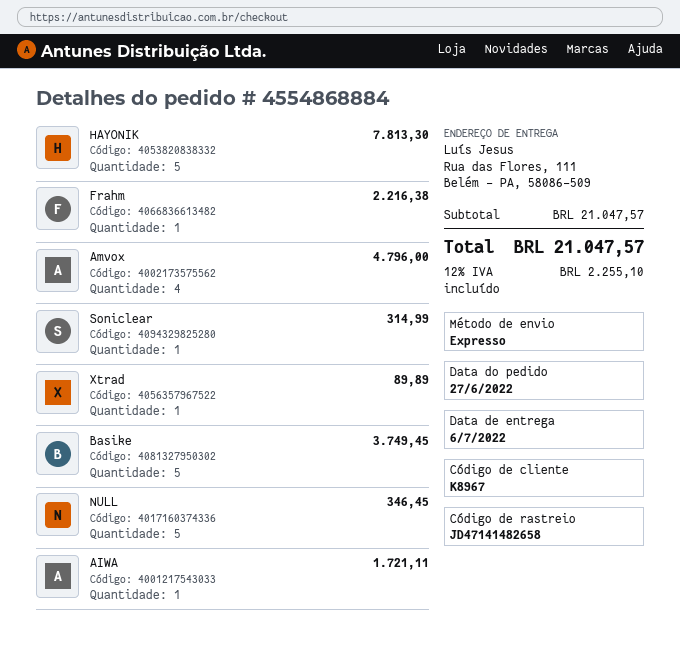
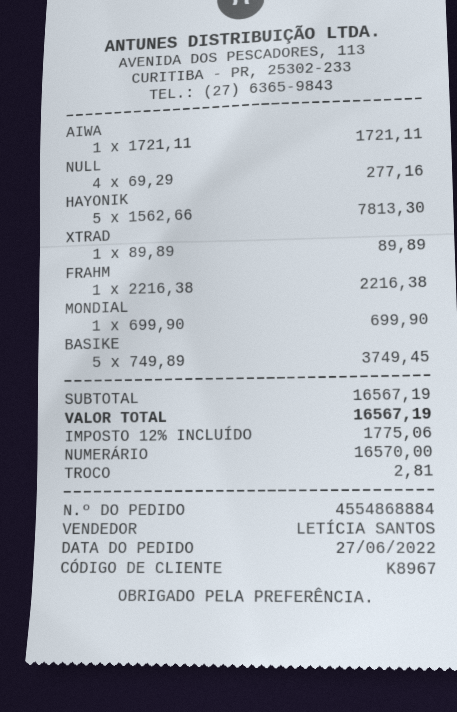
Amvox: 4 for 4796.00 -> none
Soniclear: 1 for 314.99 -> none
NULL: 5 for 346.45 -> 4 for 277.16
MONDIAL: none -> 1 for 699.90
subtotal: 21047.57 -> 16567.19
tax: 12% = 2255.10 -> 12% = 1775.06
total: 21047.57 -> 16567.19

